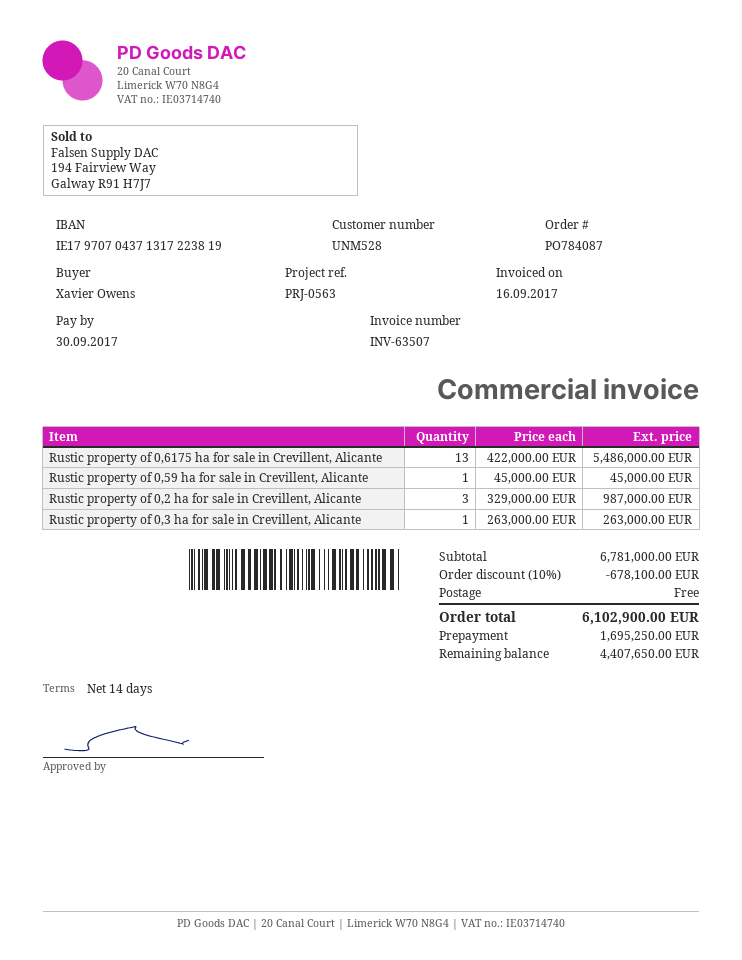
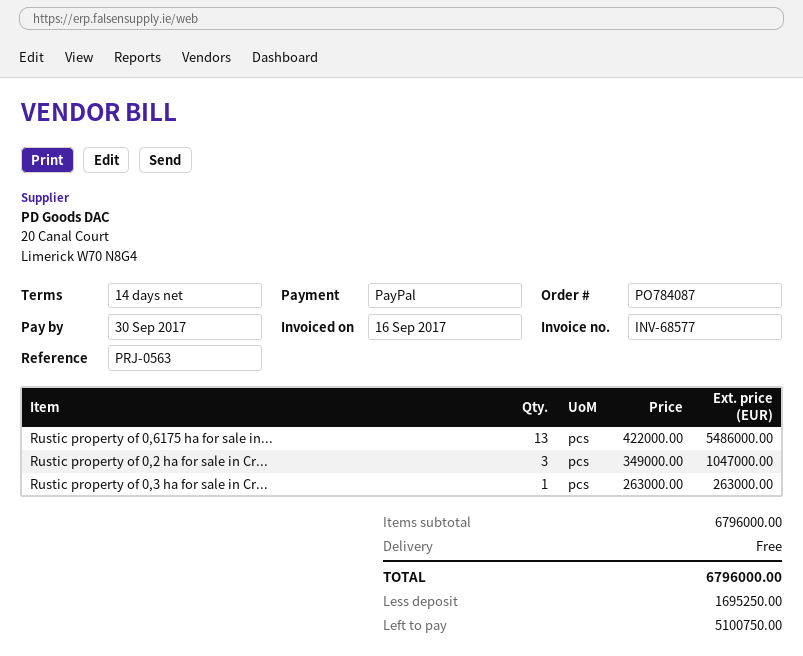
invoice number: INV-63507 -> INV-68577
Rustic property of 0,59 ha for sale in Crevillent, Alicante: 1 x 45000.00 = 45000.00 -> none
Rustic property of 0,2 ha for sale in Crevillent, Alicante: 3 x 329000.00 = 987000.00 -> 3 x 349000.00 = 1047000.00
subtotal: 6781000.00 -> 6796000.00
discount: 10% = 678100.00 -> none
total: 6102900.00 -> 6796000.00
balance: 4407650.00 -> 5100750.00

